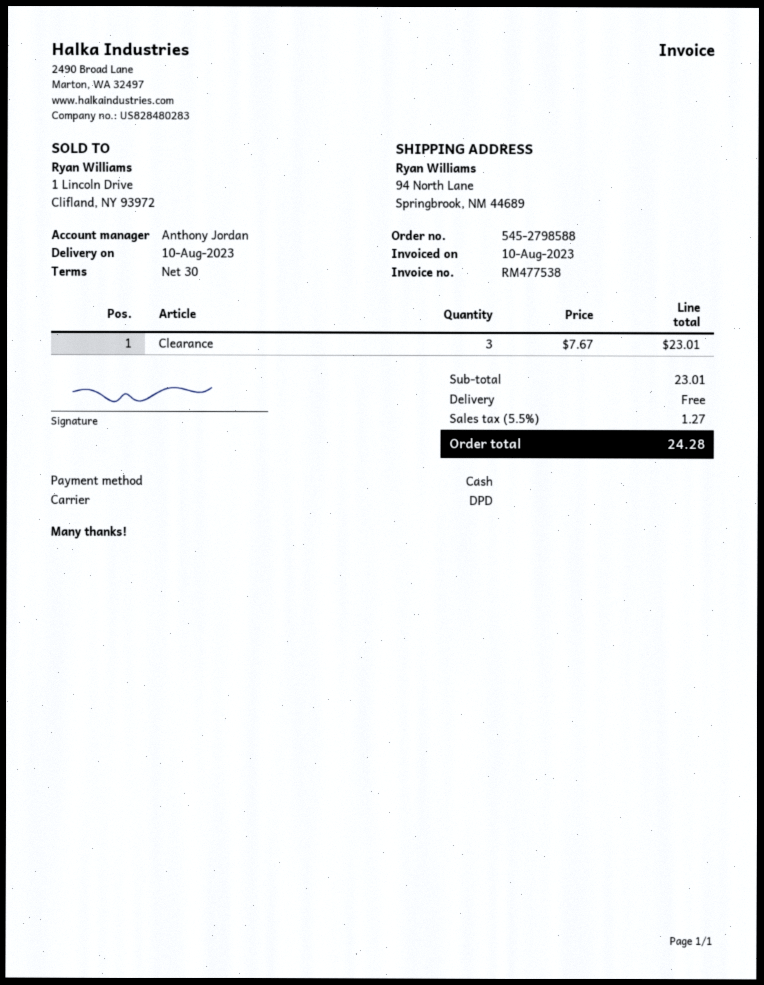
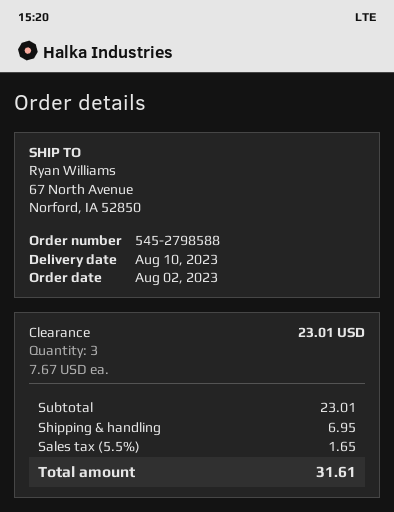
ship to: 94 North Lane, Springbrook, NM 44689 -> 67 North Avenue, Norford, IA 52850
shipping: 0.00 -> 6.95
tax: 5.5% = 1.27 -> 5.5% = 1.65
total: 24.28 -> 31.61

